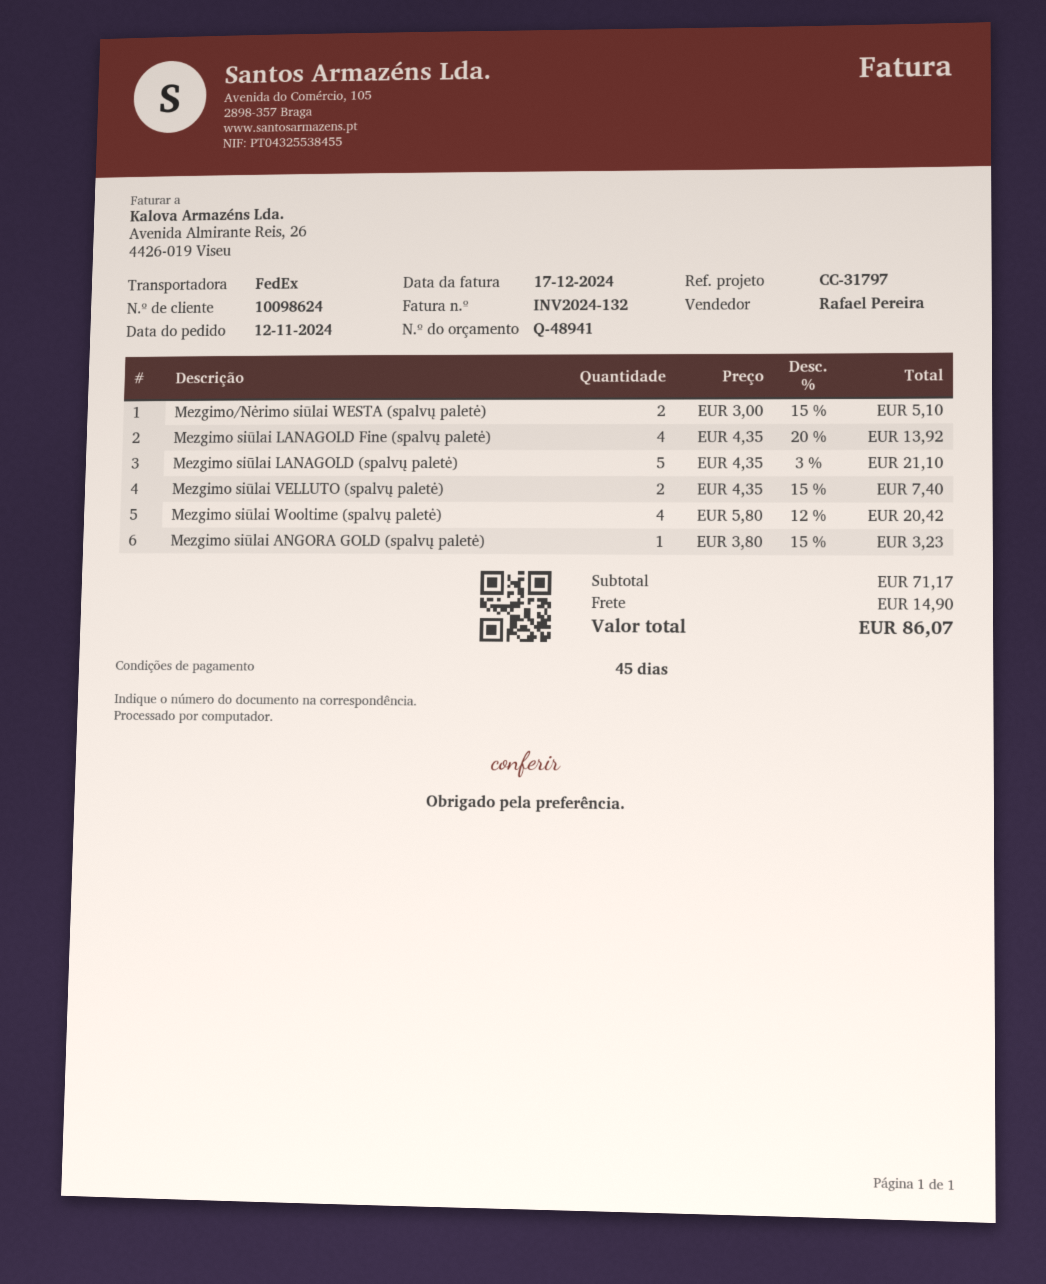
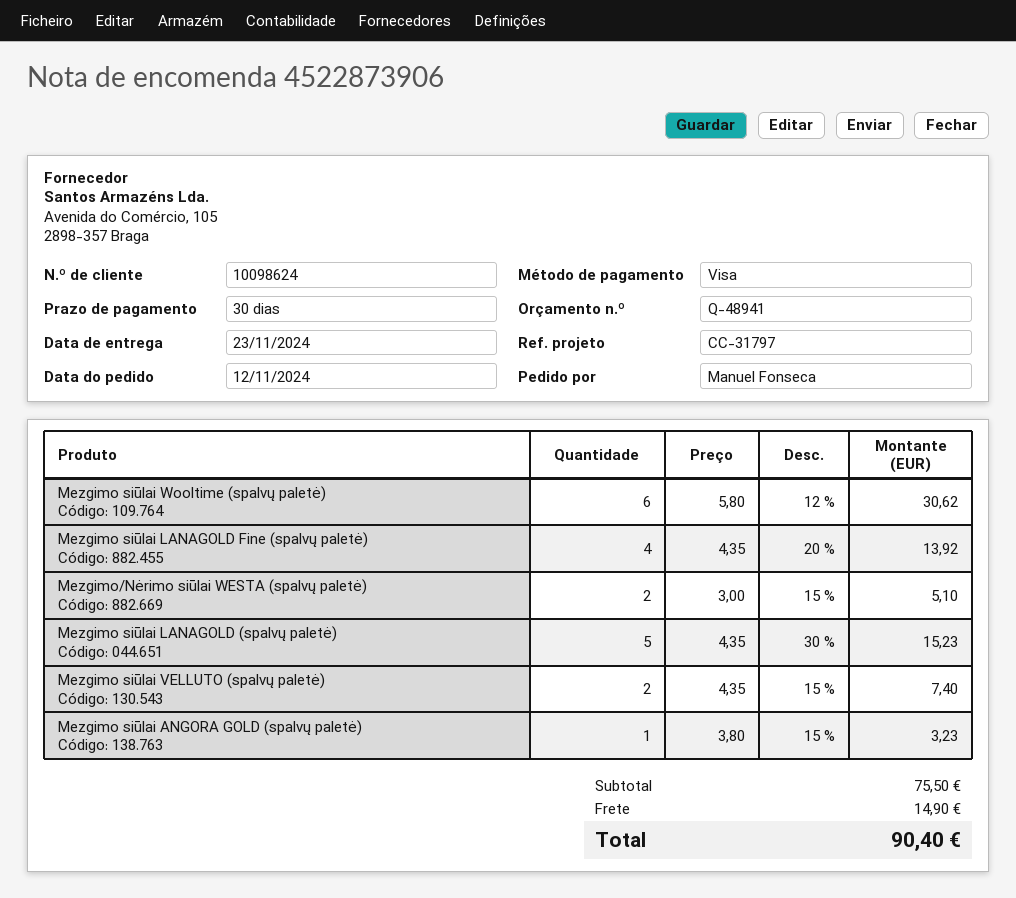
payment terms: 45 days -> 30 days
Mezgimo siūlai LANAGOLD (spalvų paletė): 5 x 4.35 - 3% = 21.10 -> 5 x 4.35 - 30% = 15.23
Mezgimo siūlai Wooltime (spalvų paletė): 4 x 5.80 - 12% = 20.42 -> 6 x 5.80 - 12% = 30.62
subtotal: 71.17 -> 75.50
total: 86.07 -> 90.40

